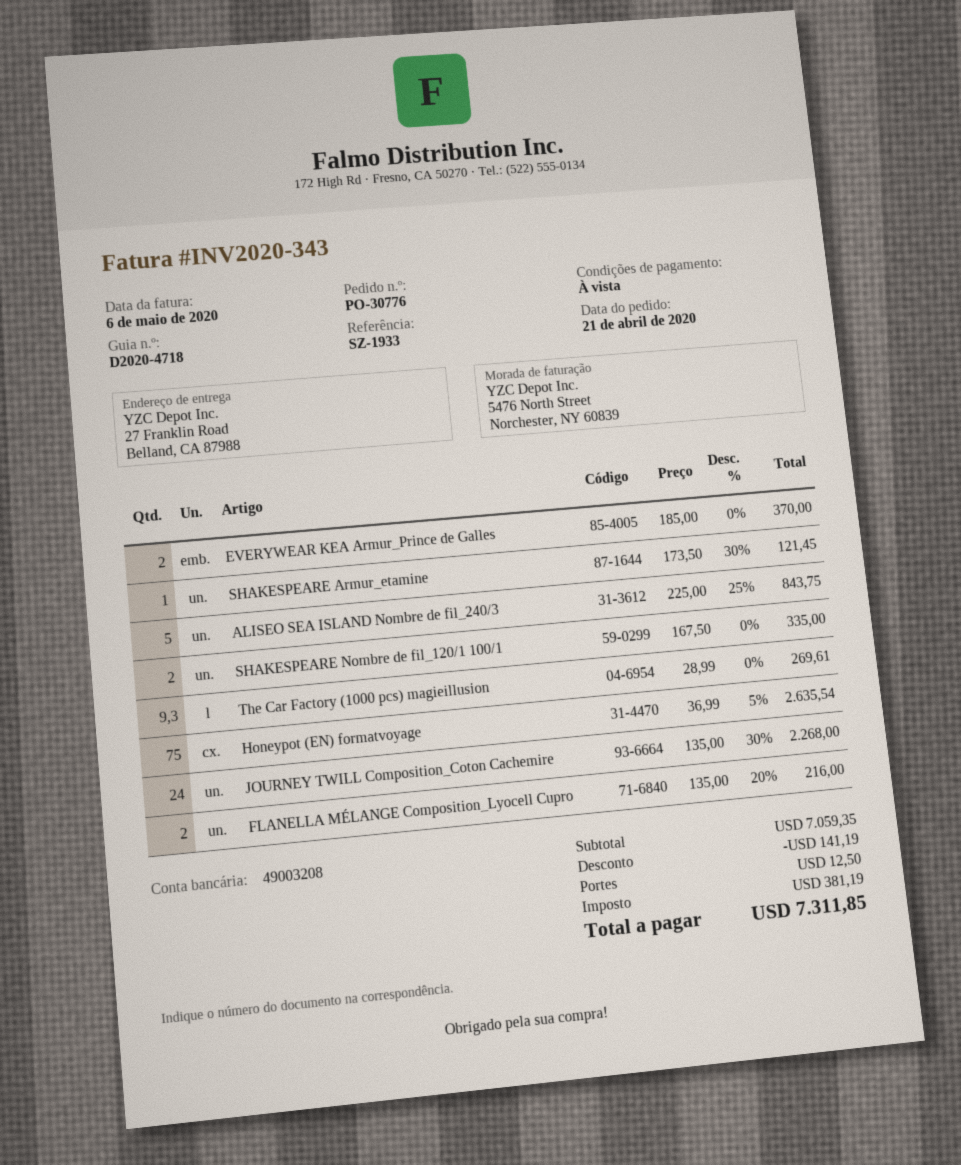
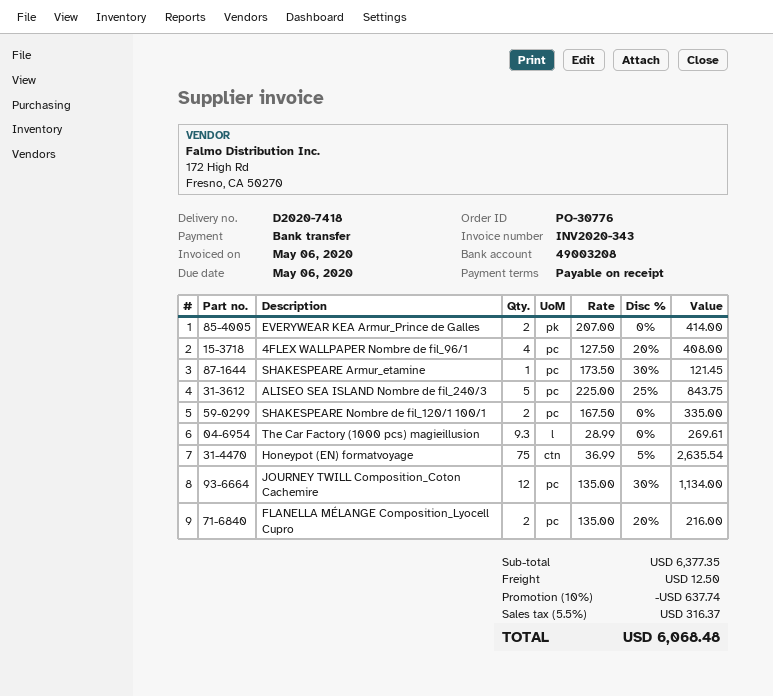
delivery note number: D2020-4718 -> D2020-7418
EVERYWEAR KEA Armur_Prince de Galles: 2 x 185.00 = 370.00 -> 2 x 207.00 = 414.00
JOURNEY TWILL Composition_Coton Cachemire: 24 x 135.00 - 30% = 2268.00 -> 12 x 135.00 - 30% = 1134.00
4FLEX WALLPAPER Nombre de fil_96/1: none -> 4 x 127.50 - 20% = 408.00
subtotal: 7059.35 -> 6377.35
discount: 141.19 -> 637.74
tax: 381.19 -> 316.37
total: 7311.85 -> 6068.48

